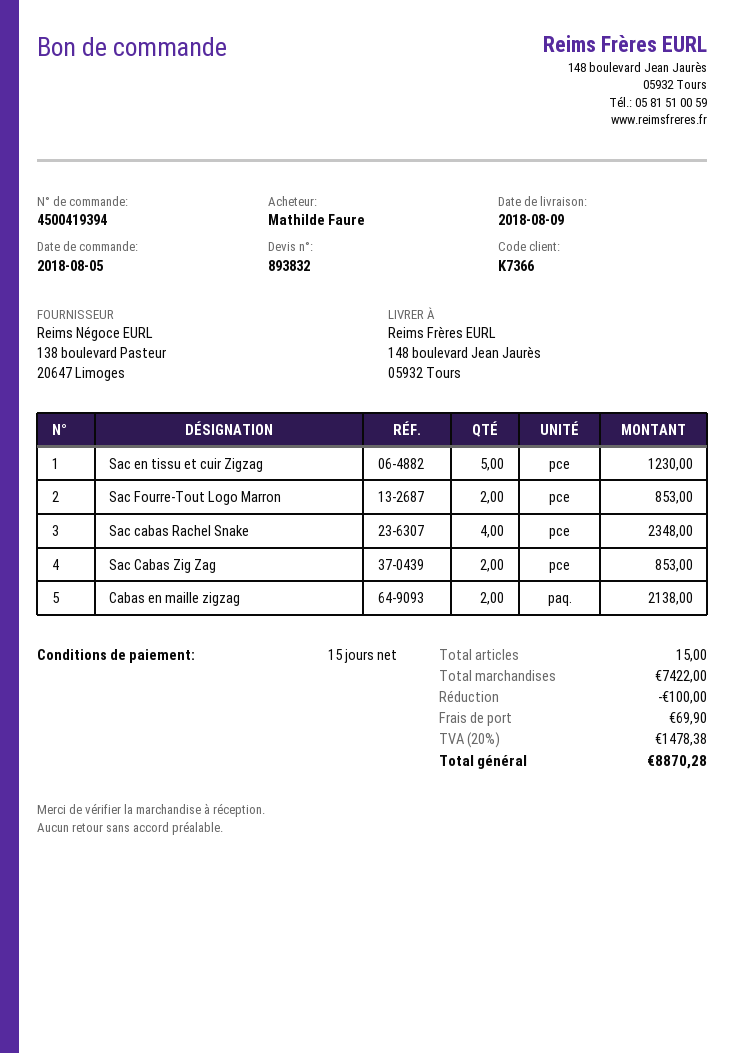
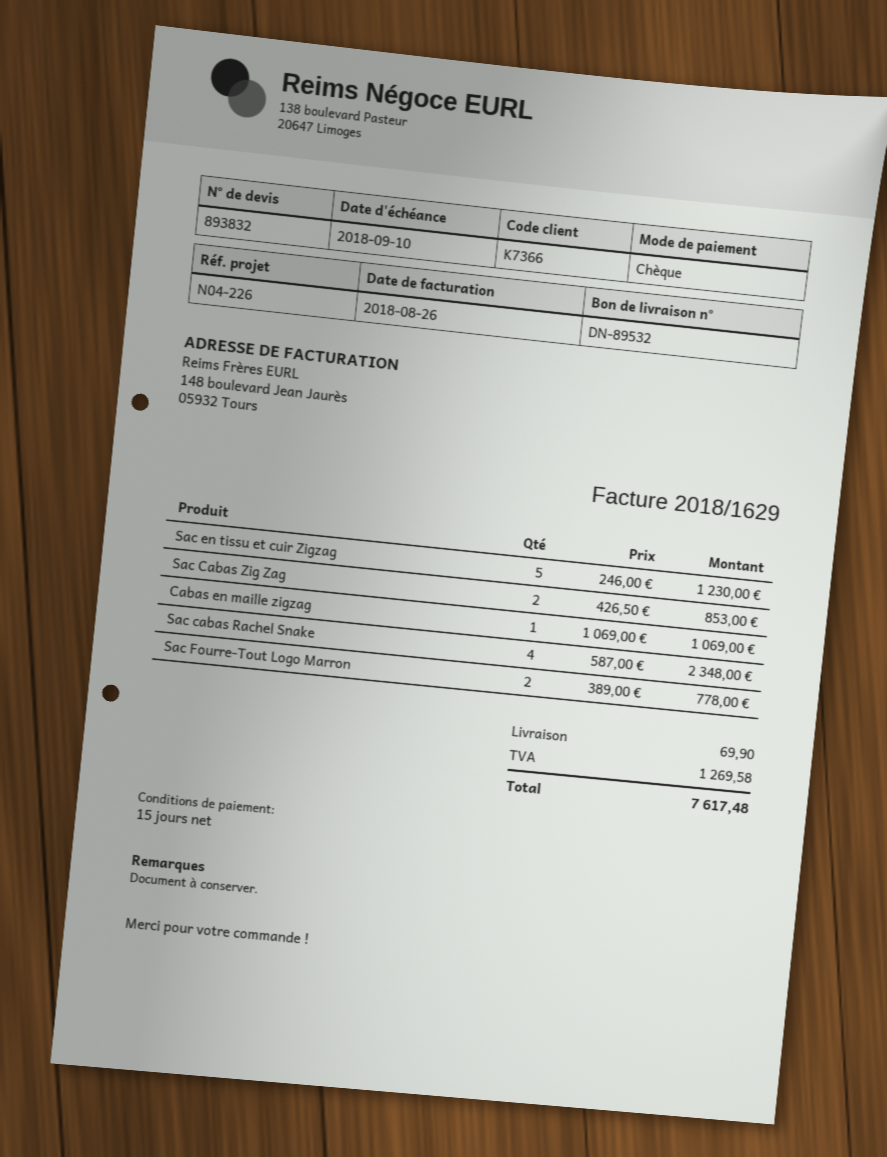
Sac Fourre-Tout Logo Marron: 2 for 853.00 -> 2 for 778.00
Cabas en maille zigzag: 2 for 2138.00 -> 1 for 1069.00
discount: 100.00 -> none
tax: 1478.38 -> 1269.58
total: 8870.28 -> 7617.48

